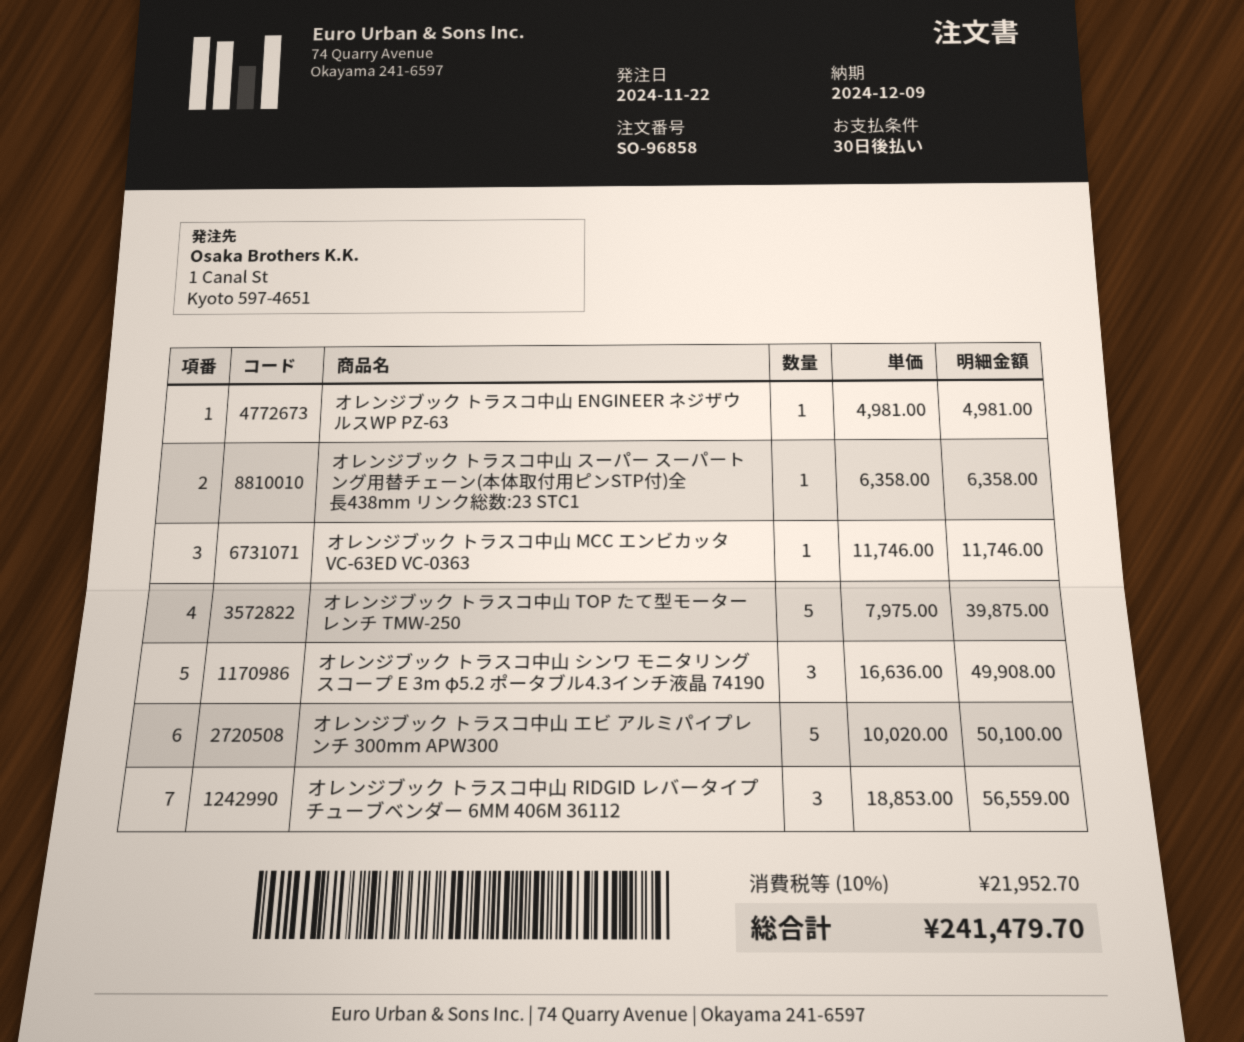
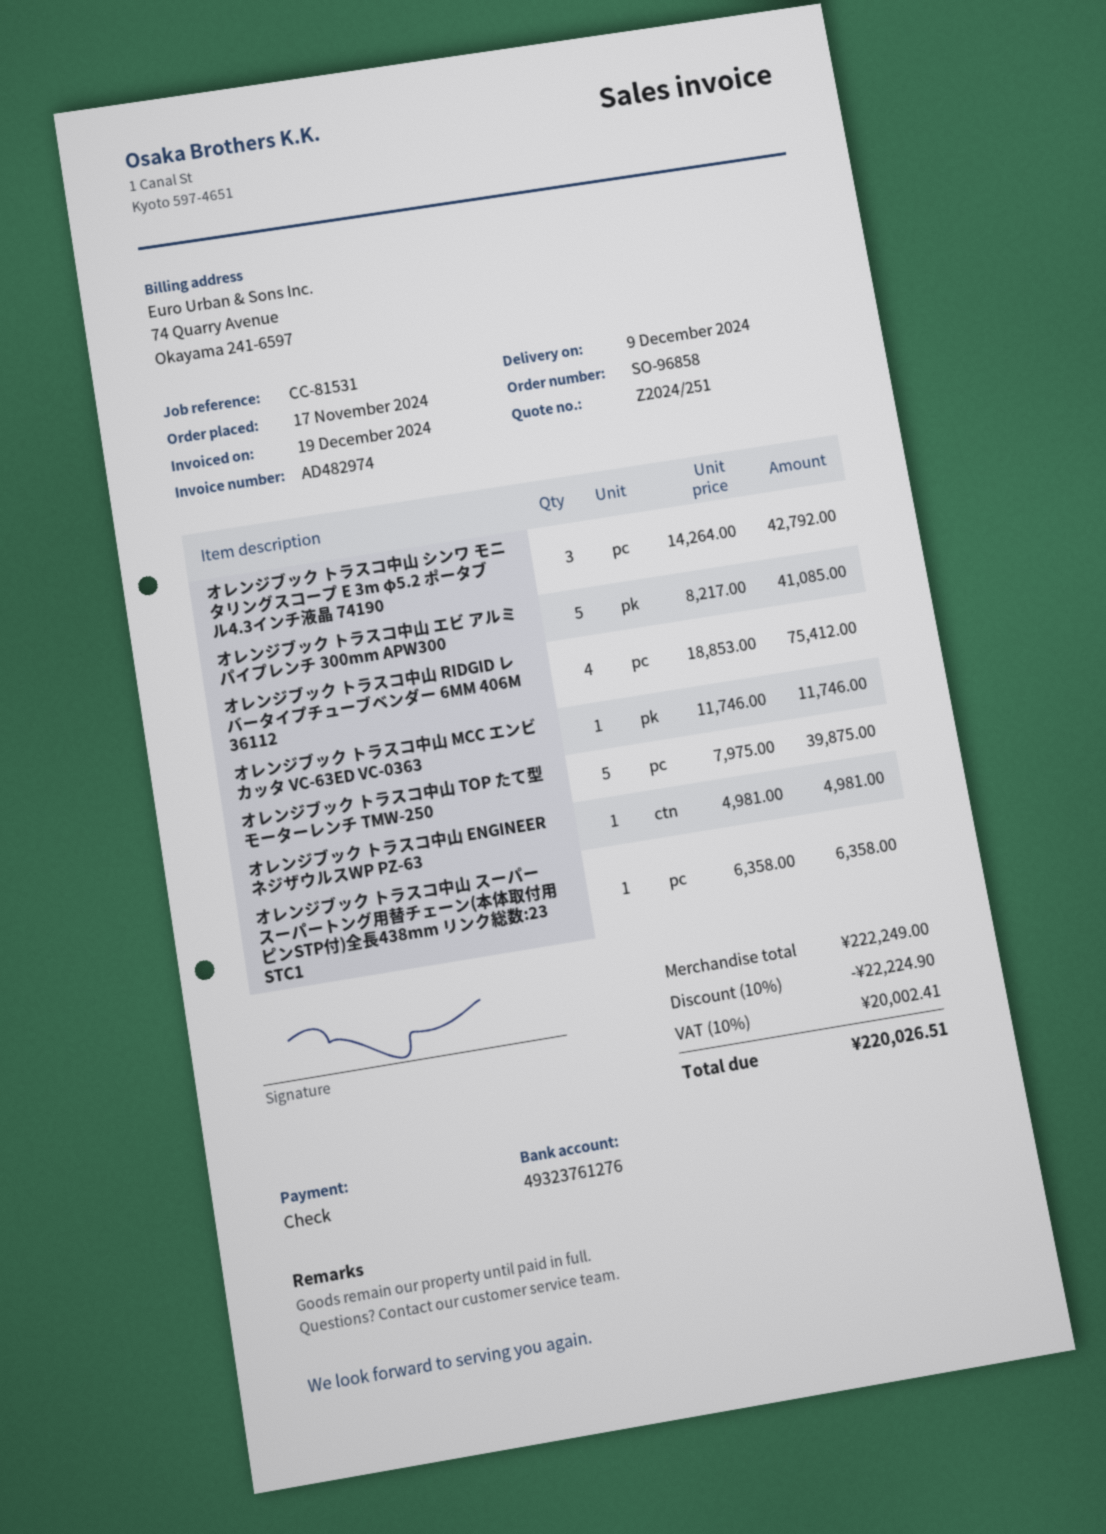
order date: 2024-11-22 -> 2024-11-17
オレンジブック トラスコ中山 シンワ モニタリングスコープ E 3m φ5.2 ポータブル4.3インチ液晶 74190: 3 x 16636.00 = 49908.00 -> 3 x 14264.00 = 42792.00
オレンジブック トラスコ中山 エビ アルミパイプレンチ 300mm APW300: 5 x 10020.00 = 50100.00 -> 5 x 8217.00 = 41085.00
オレンジブック トラスコ中山 RIDGID レバータイプチューブベンダー 6MM 406M 36112: 3 x 18853.00 = 56559.00 -> 4 x 18853.00 = 75412.00
discount: none -> 10% = 22224.90
tax: 10% = 21952.70 -> 10% = 20002.41
total: 241479.70 -> 220026.51

